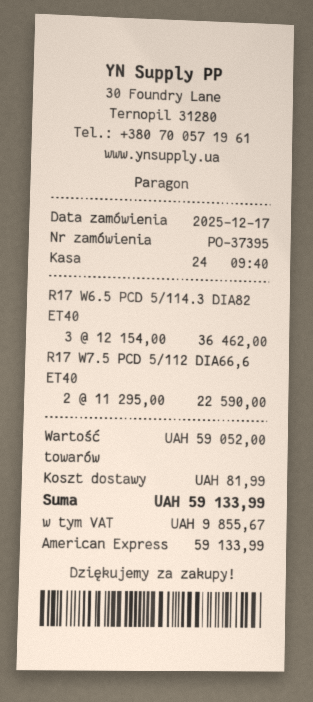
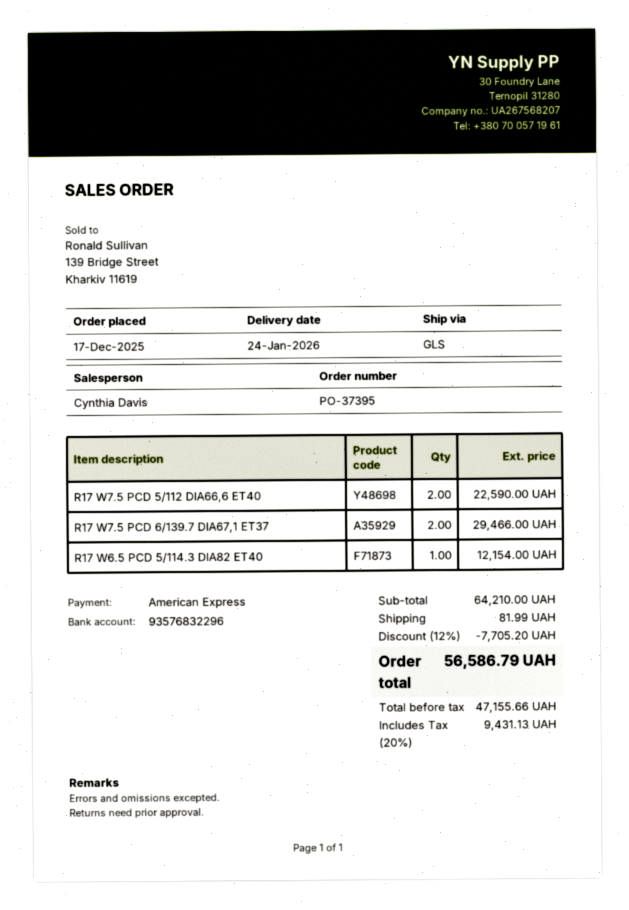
R17 W6.5 PCD 5/114.3 DIA82 ET40: 3 for 36462.00 -> 1 for 12154.00
R17 W7.5 PCD 6/139.7 DIA67,1 ET37: none -> 2 for 29466.00
subtotal: 59052.00 -> 64210.00
discount: none -> 12% = 7705.20
tax: 9855.67 -> 9431.13
total: 59133.99 -> 56586.79

